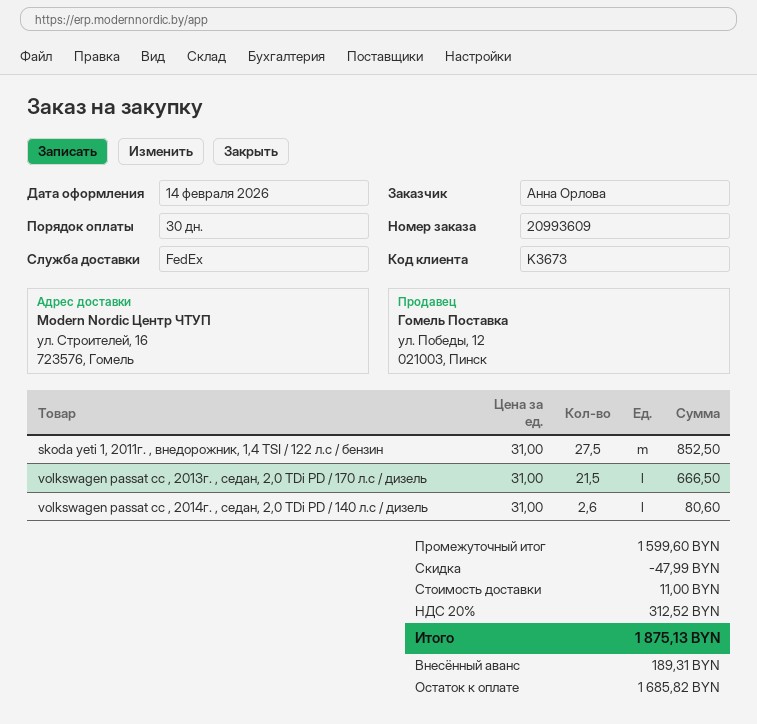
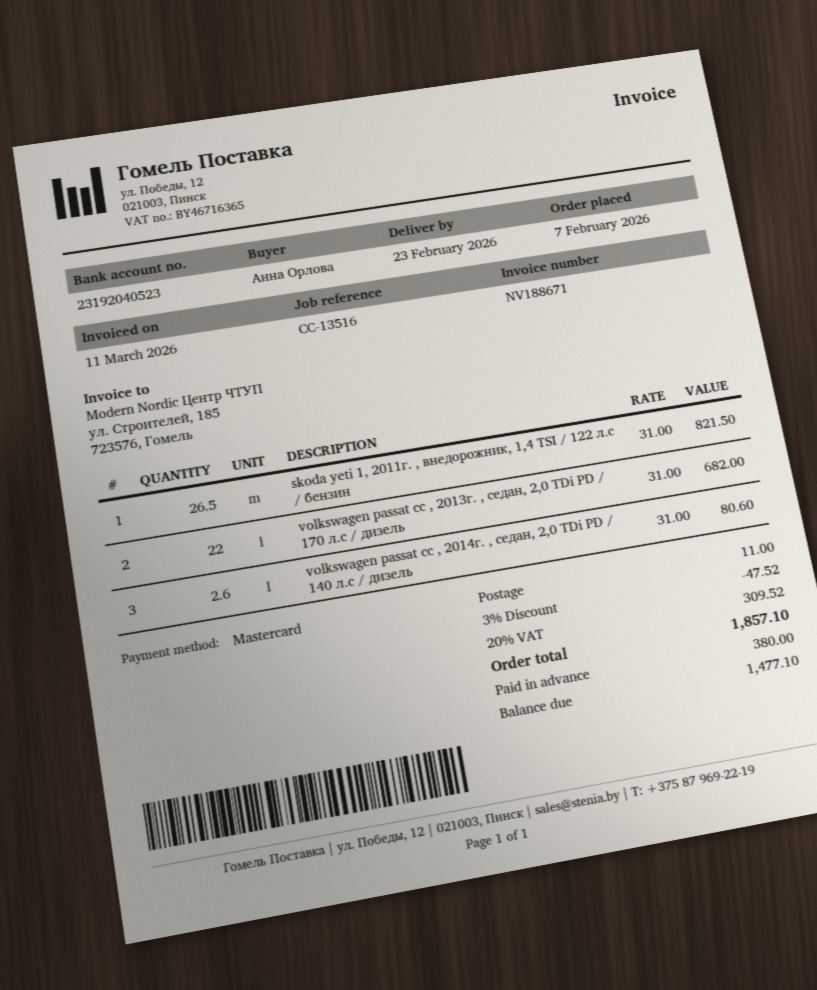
order date: 2026-02-14 -> 2026-02-07
skoda yeti 1, 2011г. , внедорожник, 1,4 TSI / 122 л.с / бензин: 27.5 x 31.00 = 852.50 -> 26.5 x 31.00 = 821.50
volkswagen passat cc , 2013г. , седан, 2,0 TDi PD / 170 л.с / дизель: 21.5 x 31.00 = 666.50 -> 22 x 31.00 = 682.00
discount: 47.99 -> 47.52
tax: 20% = 312.52 -> 20% = 309.52
total: 1875.13 -> 1857.10
deposit: 189.31 -> 380.00
balance: 1685.82 -> 1477.10

